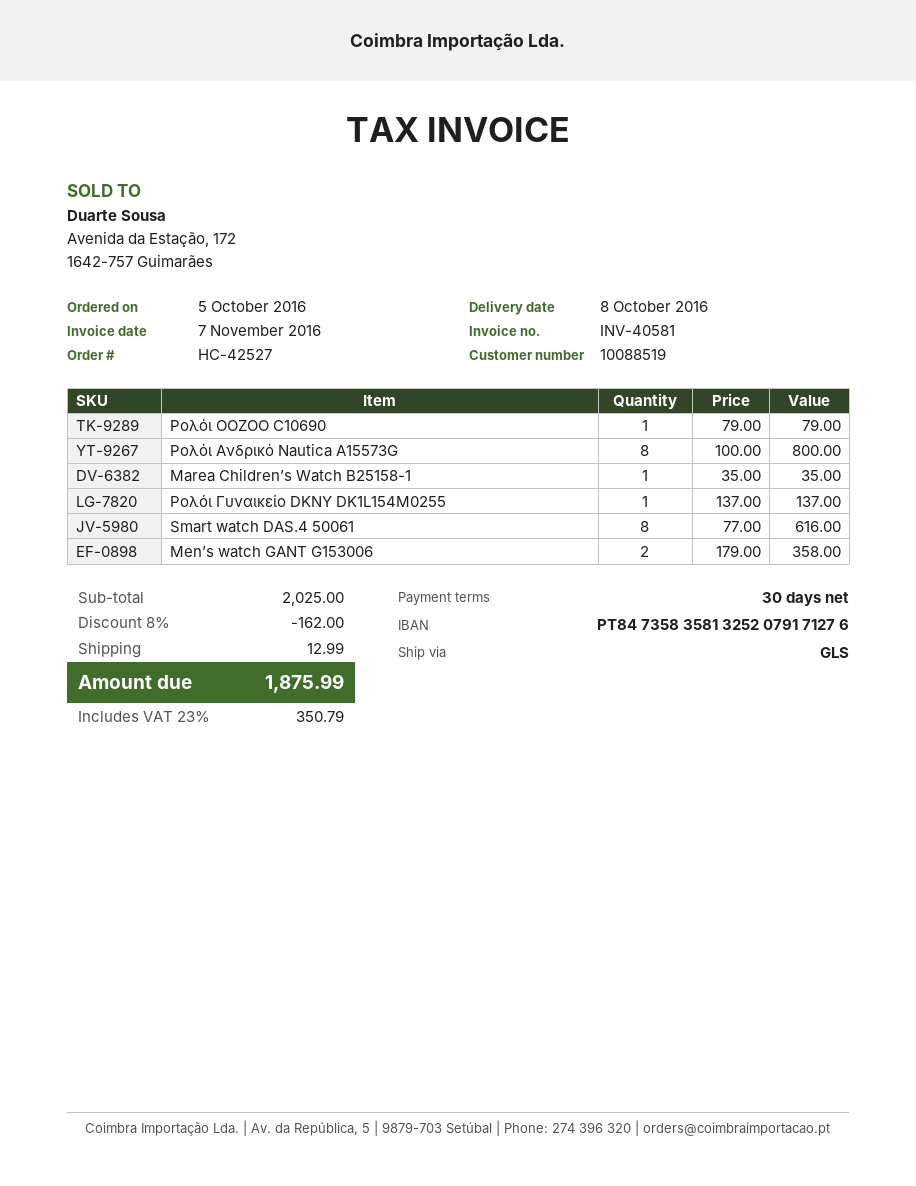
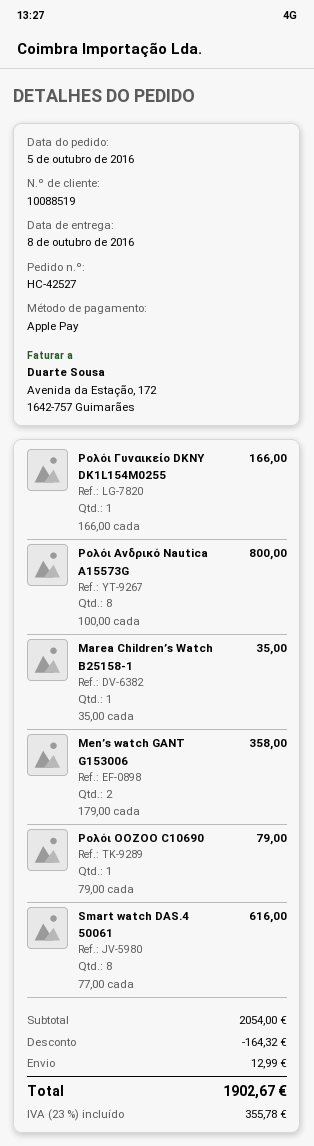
Ρολόι Γυναικείο DKNY DK1L154M0255: 1 x 137.00 = 137.00 -> 1 x 166.00 = 166.00
subtotal: 2025.00 -> 2054.00
discount: 162.00 -> 164.32
tax: 23% = 350.79 -> 23% = 355.78
total: 1875.99 -> 1902.67

